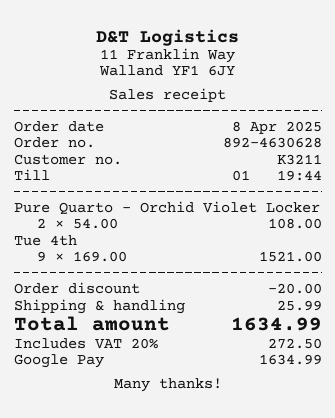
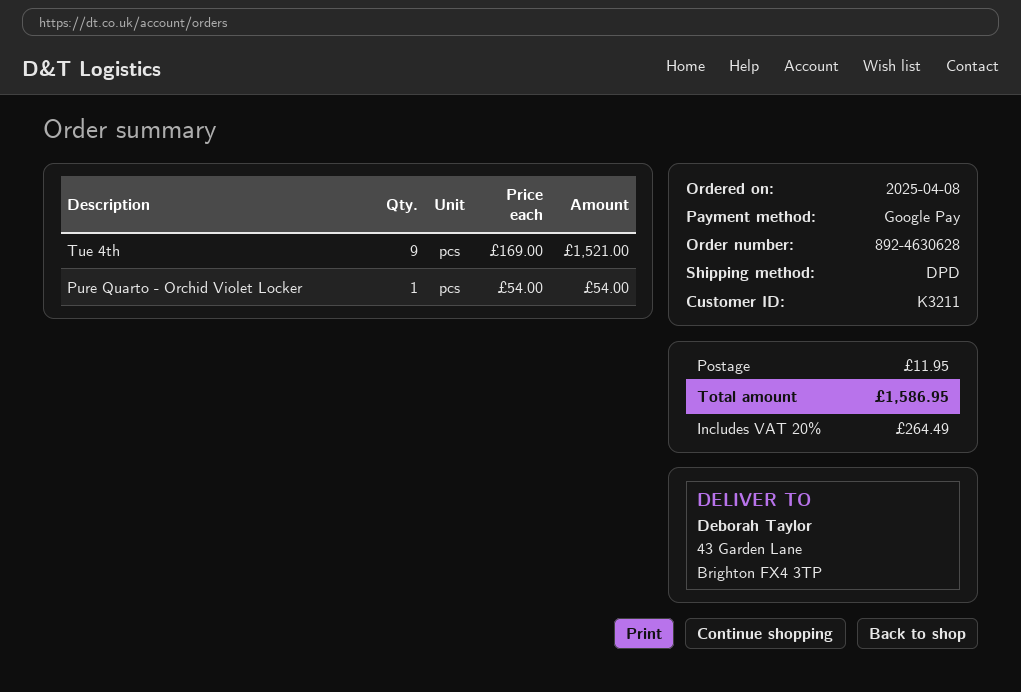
Pure Quarto - Orchid Violet Locker: 2 x 54.00 = 108.00 -> 1 x 54.00 = 54.00
discount: 20.00 -> none
shipping: 25.99 -> 11.95
tax: 20% = 272.50 -> 20% = 264.49
total: 1634.99 -> 1586.95

